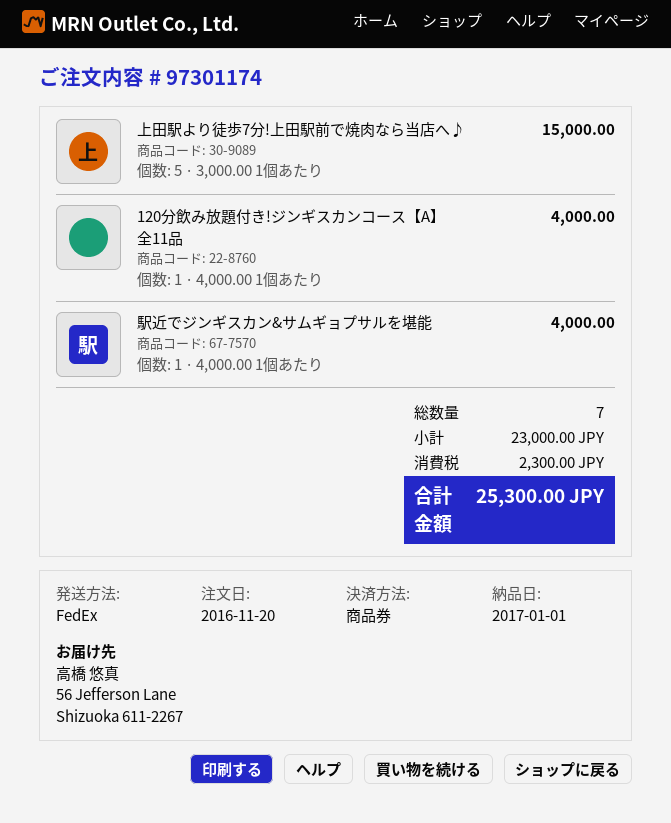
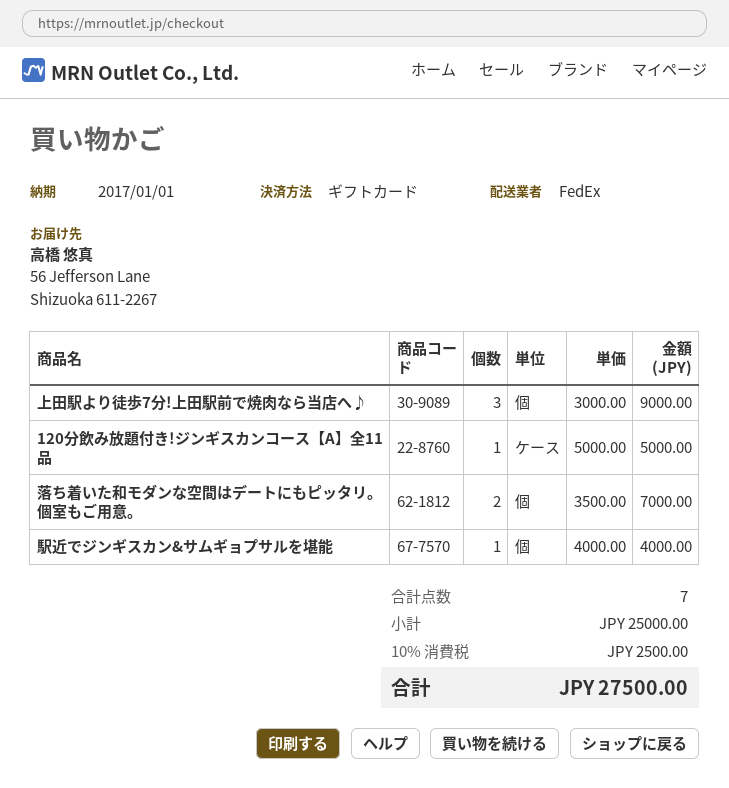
上田駅より徒歩7分!上田駅前で焼肉なら当店へ♪: 5 x 3000.00 = 15000.00 -> 3 x 3000.00 = 9000.00
120分飲み放題付き!ジンギスカンコース【A】全11品: 1 x 4000.00 = 4000.00 -> 1 x 5000.00 = 5000.00
落ち着いた和モダンな空間はデートにもピッタリ。個室もご用意。: none -> 2 x 3500.00 = 7000.00
subtotal: 23000.00 -> 25000.00
tax: 2300.00 -> 2500.00
total: 25300.00 -> 27500.00

